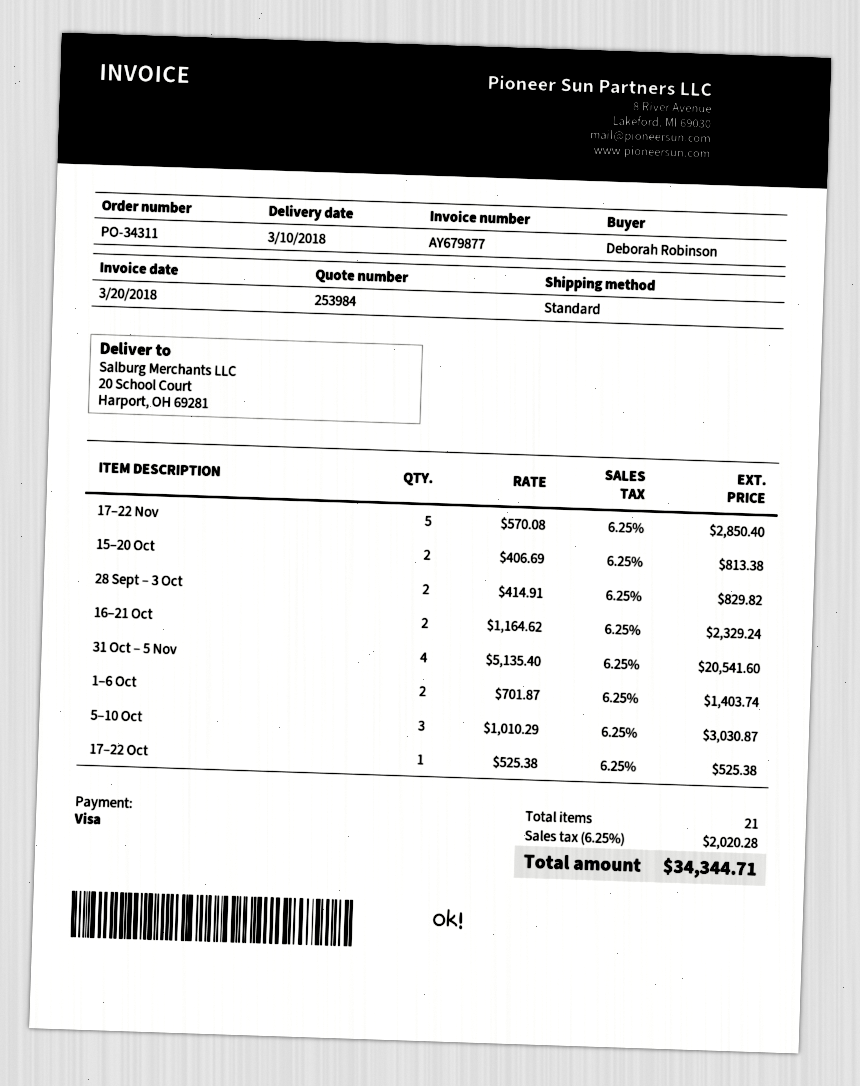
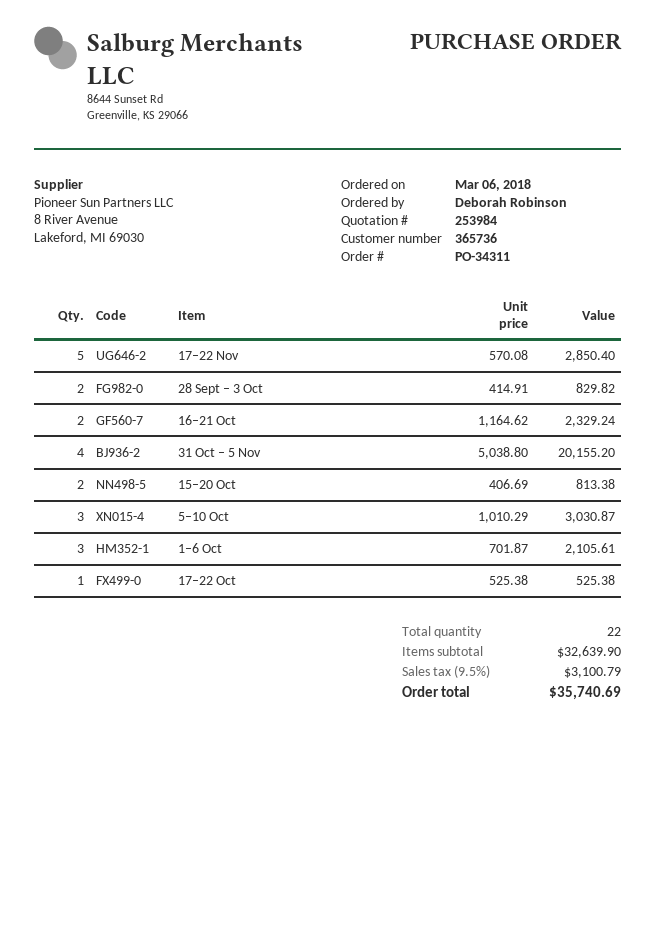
31 Oct – 5 Nov: 4 x 5135.40 = 20541.60 -> 4 x 5038.80 = 20155.20
1–6 Oct: 2 x 701.87 = 1403.74 -> 3 x 701.87 = 2105.61
total quantity: 21 -> 22
tax: 6.25% = 2020.28 -> 9.5% = 3100.79
total: 34344.71 -> 35740.69

